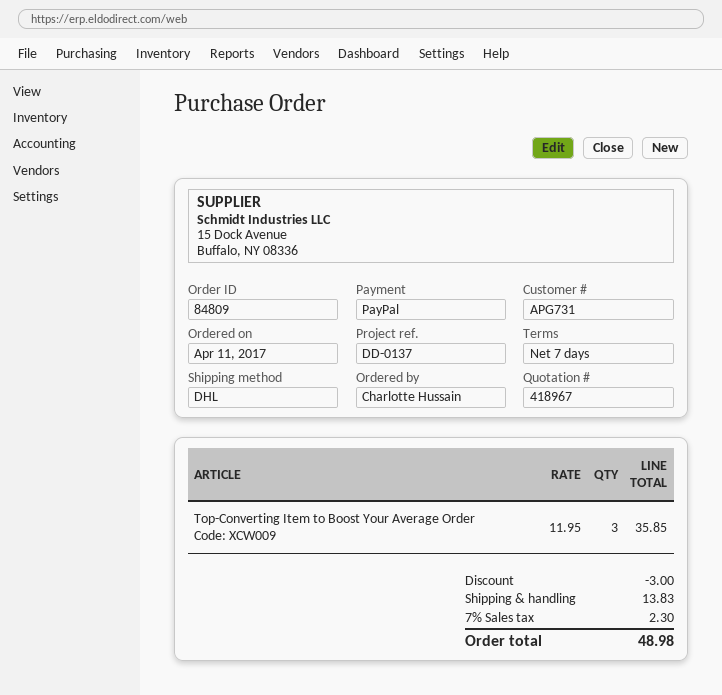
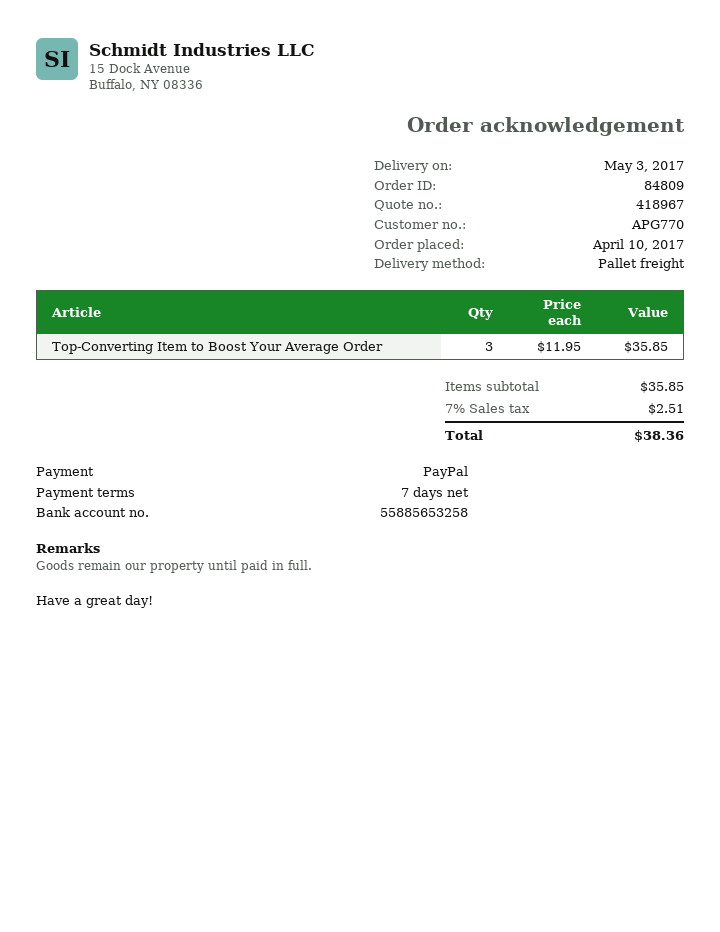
order date: 2017-04-11 -> 2017-04-10
customer number: APG731 -> APG770
shipping method: DHL -> pallet freight
discount: 3.00 -> none
shipping: 13.83 -> none
tax: 7% = 2.30 -> 7% = 2.51
total: 48.98 -> 38.36

